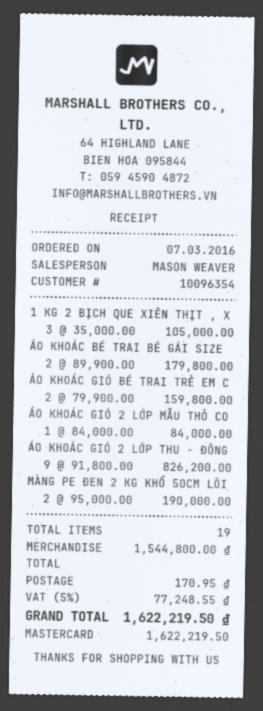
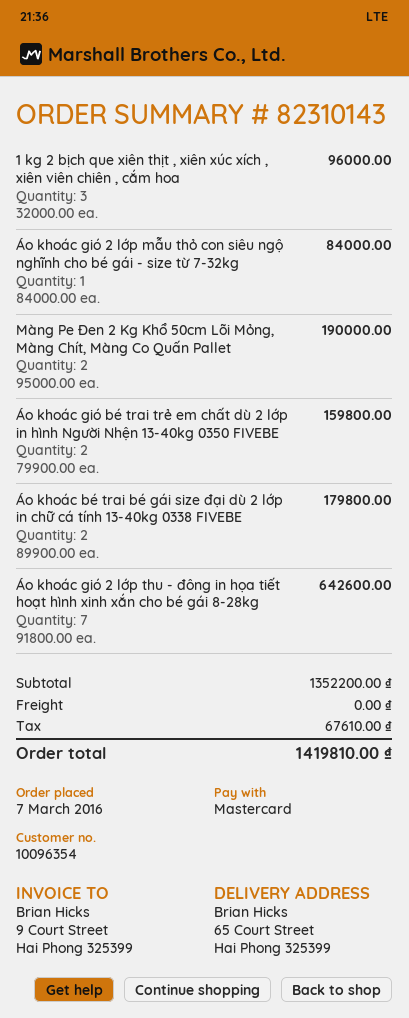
1 KG 2 BỊCH QUE XIÊN THỊT , X: 3 x 35000.00 = 105000.00 -> 3 x 32000.00 = 96000.00
ÁO KHOÁC GIÓ 2 LỚP THU - ĐÔNG: 9 x 91800.00 = 826200.00 -> 7 x 91800.00 = 642600.00
subtotal: 1544800.00 -> 1352200.00
shipping: 170.95 -> 0.00
tax: 77248.55 -> 67610.00
total: 1622219.50 -> 1419810.00

